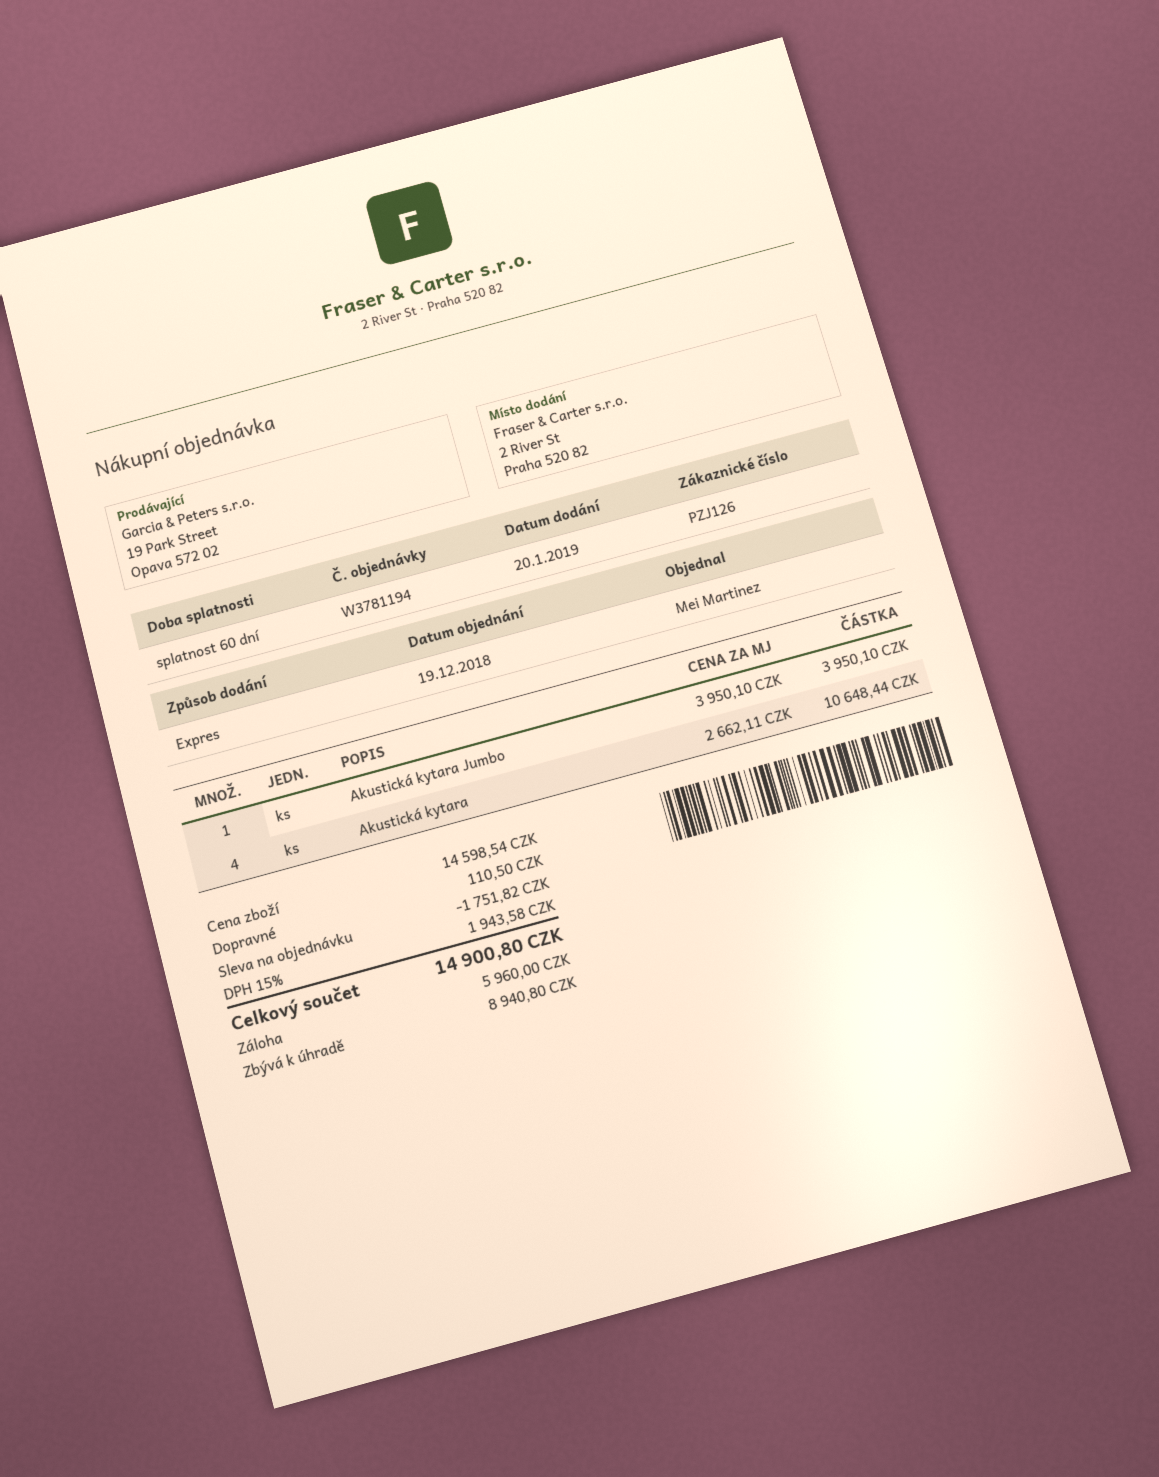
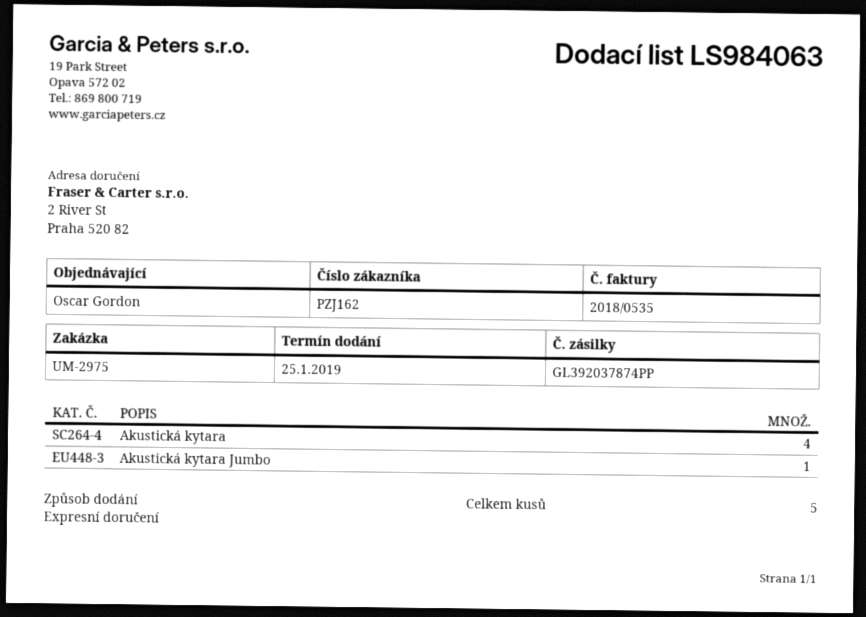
delivery date: 2019-01-20 -> 2019-01-25
customer number: PZJ126 -> PZJ162
ordered by: Mei Martinez -> Oscar Gordon

